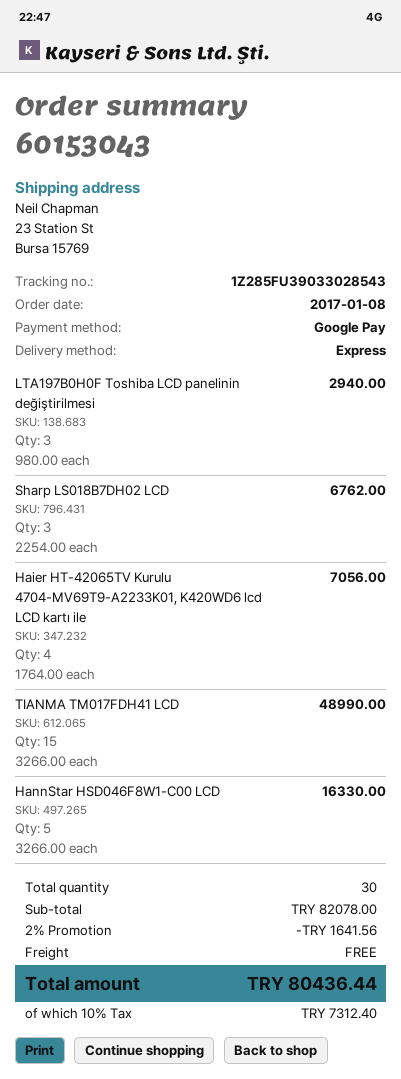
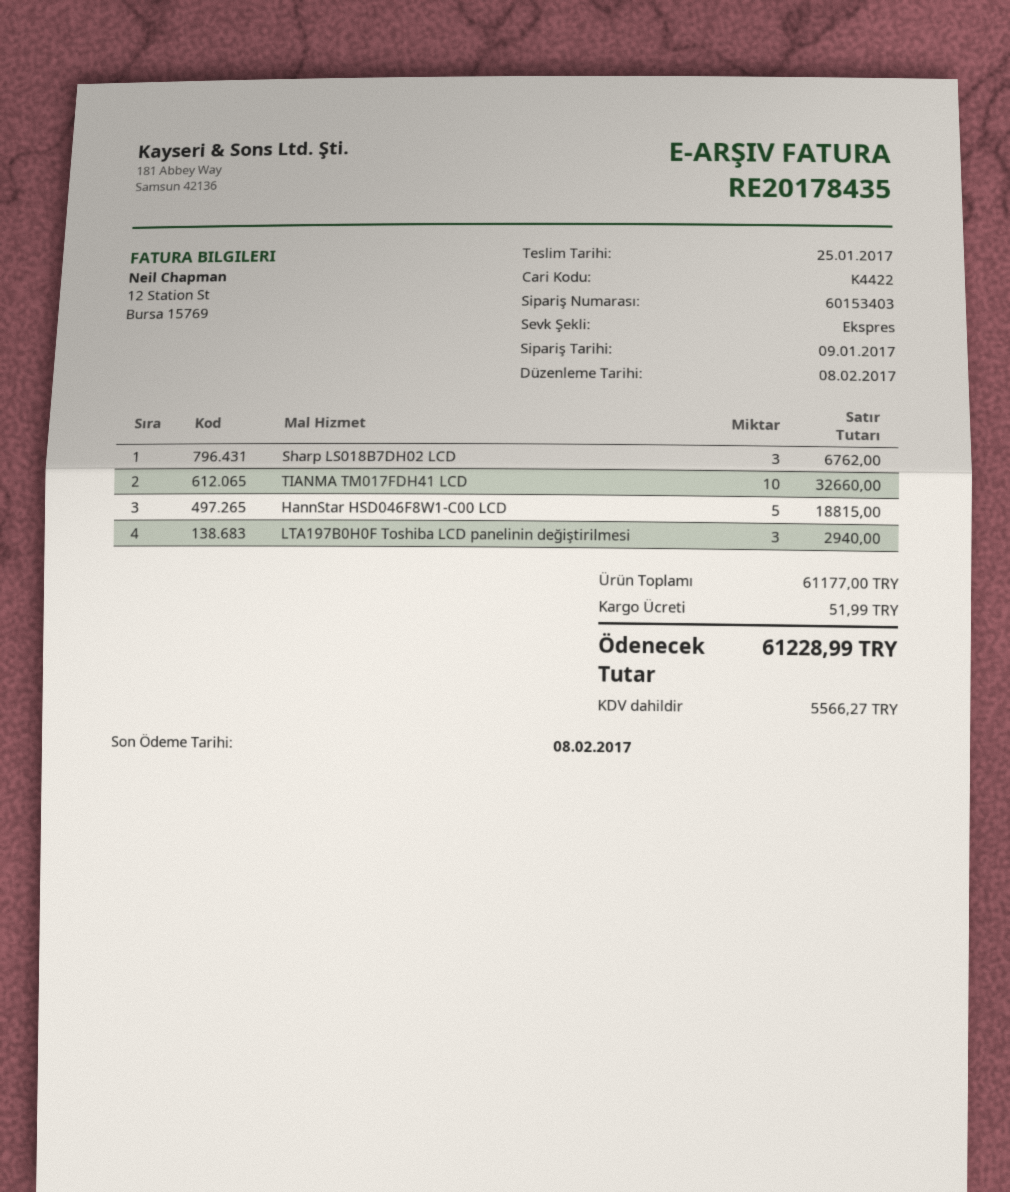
order number: 60153043 -> 60153403
order date: 2017-01-08 -> 2017-01-09
Haier HT-42065TV Kurulu 4704-MV69T9-A2233K01, K420WD6 lcd LCD kartı ile: 4 for 7056.00 -> none
TIANMA TM017FDH41 LCD: 15 for 48990.00 -> 10 for 32660.00
HannStar HSD046F8W1-C00 LCD: 5 for 16330.00 -> 5 for 18815.00
subtotal: 82078.00 -> 61177.00
discount: 2% = 1641.56 -> none
shipping: 0.00 -> 51.99
tax: 7312.40 -> 5566.27
total: 80436.44 -> 61228.99

